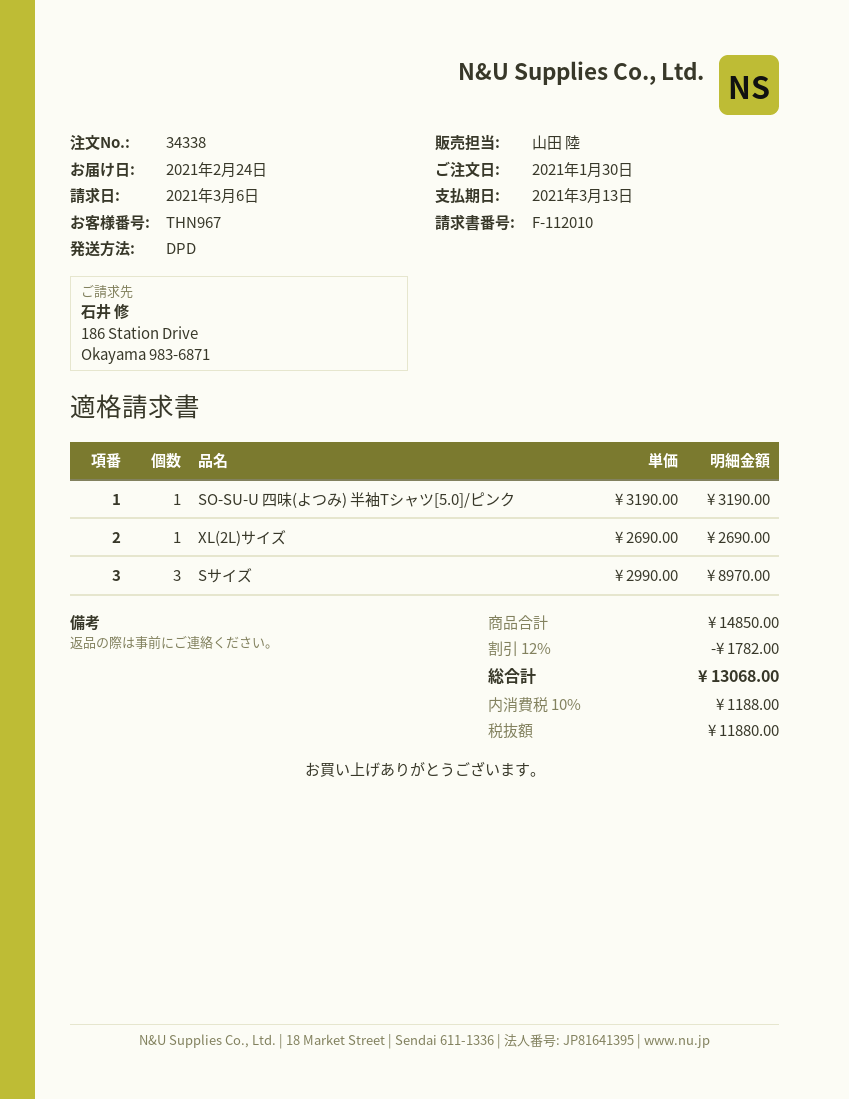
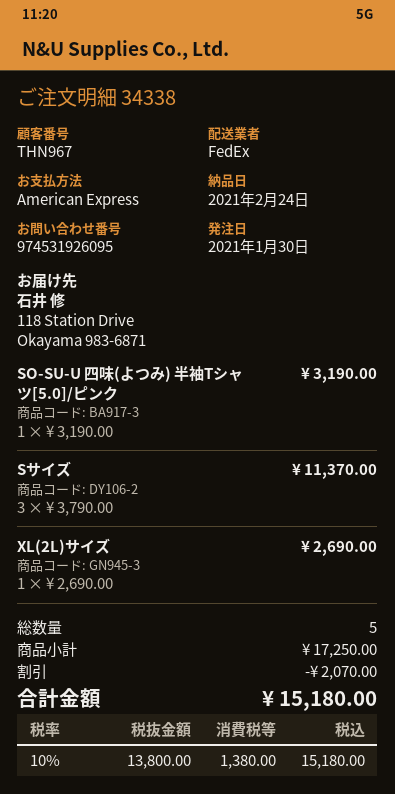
shipping method: DPD -> FedEx
Sサイズ: 3 x 2990.00 = 8970.00 -> 3 x 3790.00 = 11370.00
subtotal: 14850.00 -> 17250.00
discount: 1782.00 -> 2070.00
net: 11880.00 -> 13800.00
tax: 10% = 1188.00 -> 10% = 1380.00
total: 13068.00 -> 15180.00

